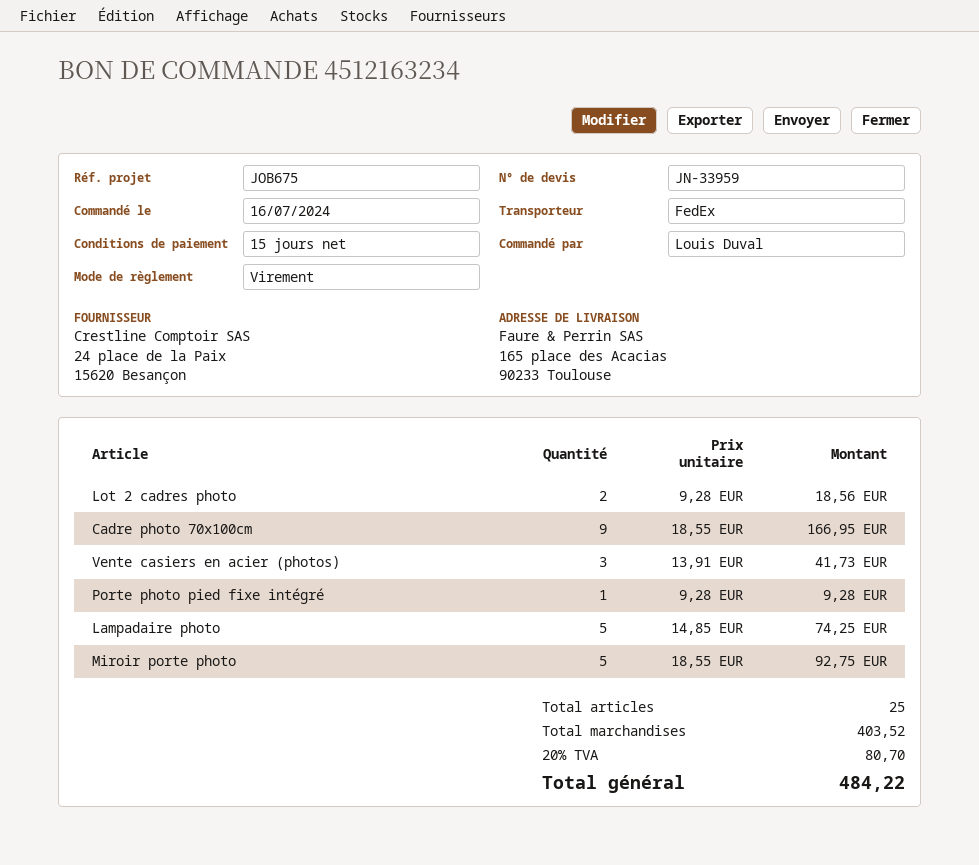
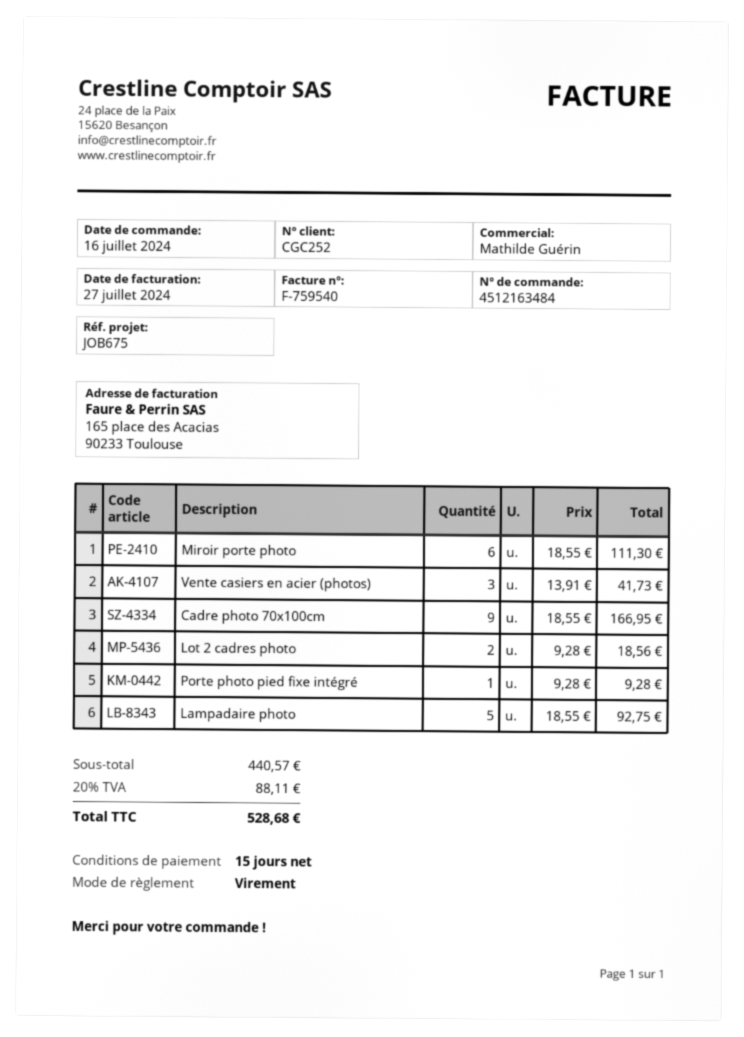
order number: 4512163234 -> 4512163484
Lampadaire photo: 5 x 14.85 = 74.25 -> 5 x 18.55 = 92.75
Miroir porte photo: 5 x 18.55 = 92.75 -> 6 x 18.55 = 111.30
subtotal: 403.52 -> 440.57
tax: 20% = 80.70 -> 20% = 88.11
total: 484.22 -> 528.68

